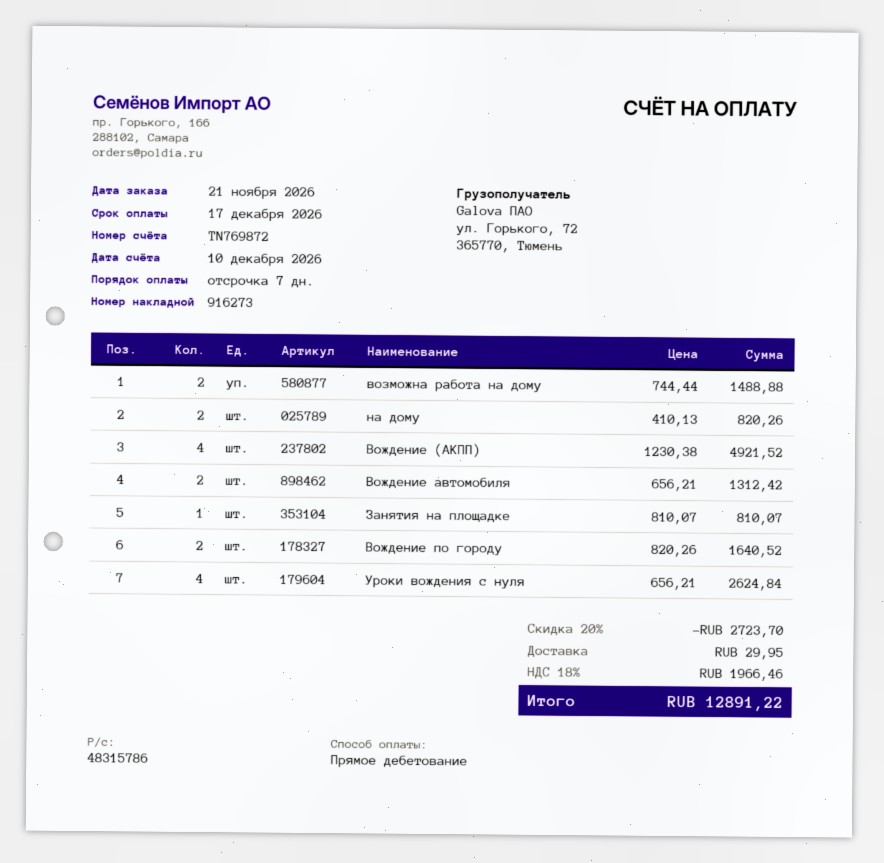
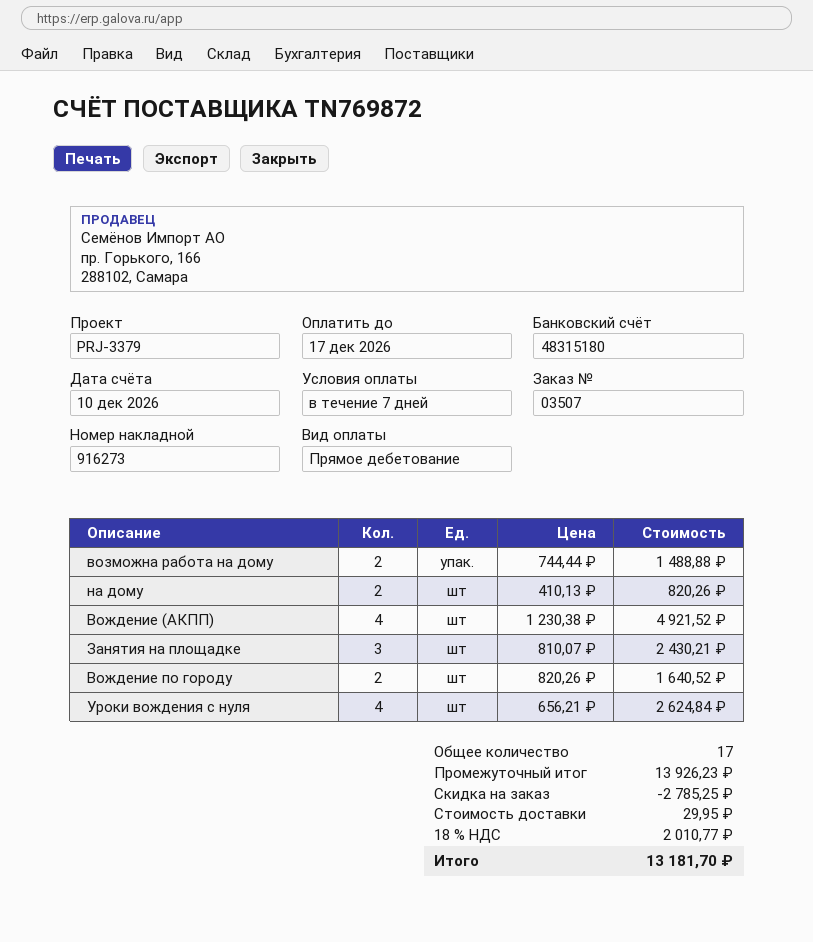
bank account: 48315786 -> 48315180
Вождение автомобиля: 2 x 656.21 = 1312.42 -> none
Занятия на площадке: 1 x 810.07 = 810.07 -> 3 x 810.07 = 2430.21
discount: 2723.70 -> 2785.25
tax: 18% = 1966.46 -> 18% = 2010.77
total: 12891.22 -> 13181.70

